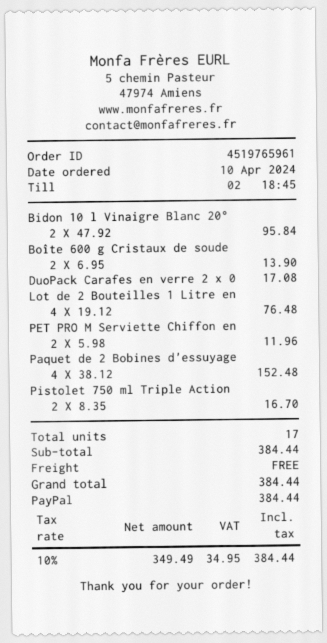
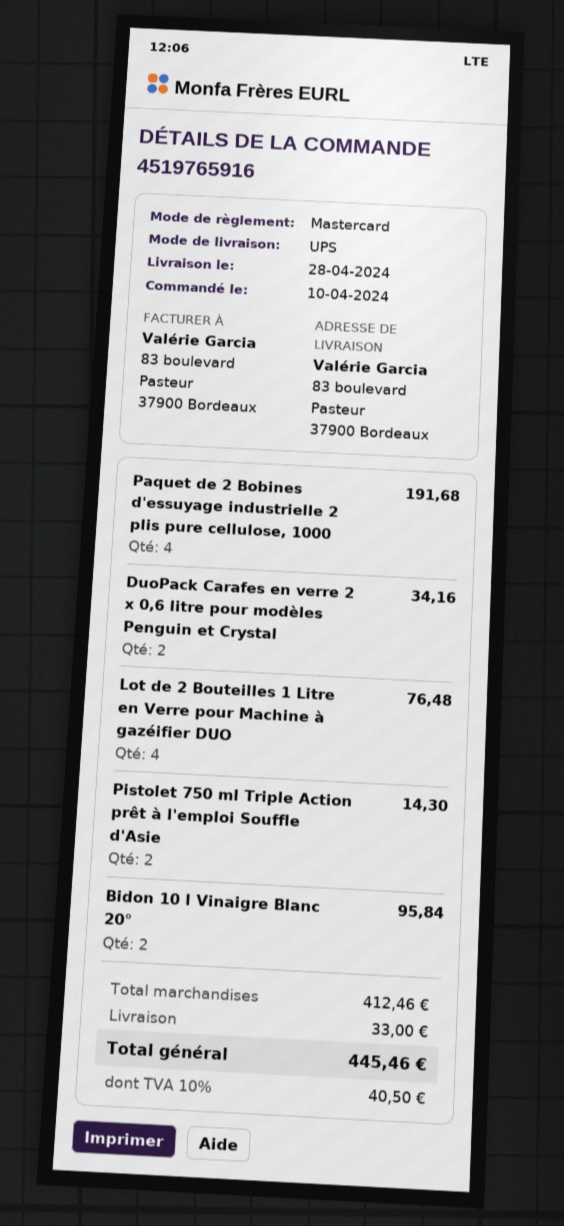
order number: 4519765961 -> 4519765916
payment method: PayPal -> Mastercard
Boîte 600 g Cristaux de soude: 2 for 13.90 -> none
DuoPack Carafes en verre 2 x 0: 1 for 17.08 -> 2 for 34.16
PET PRO M Serviette Chiffon en: 2 for 11.96 -> none
Paquet de 2 Bobines d'essuyage: 4 for 152.48 -> 4 for 191.68
Pistolet 750 ml Triple Action: 2 for 16.70 -> 2 for 14.30
subtotal: 384.44 -> 412.46
shipping: 0.00 -> 33.00
tax: 10% = 34.95 -> 10% = 40.50
total: 384.44 -> 445.46

